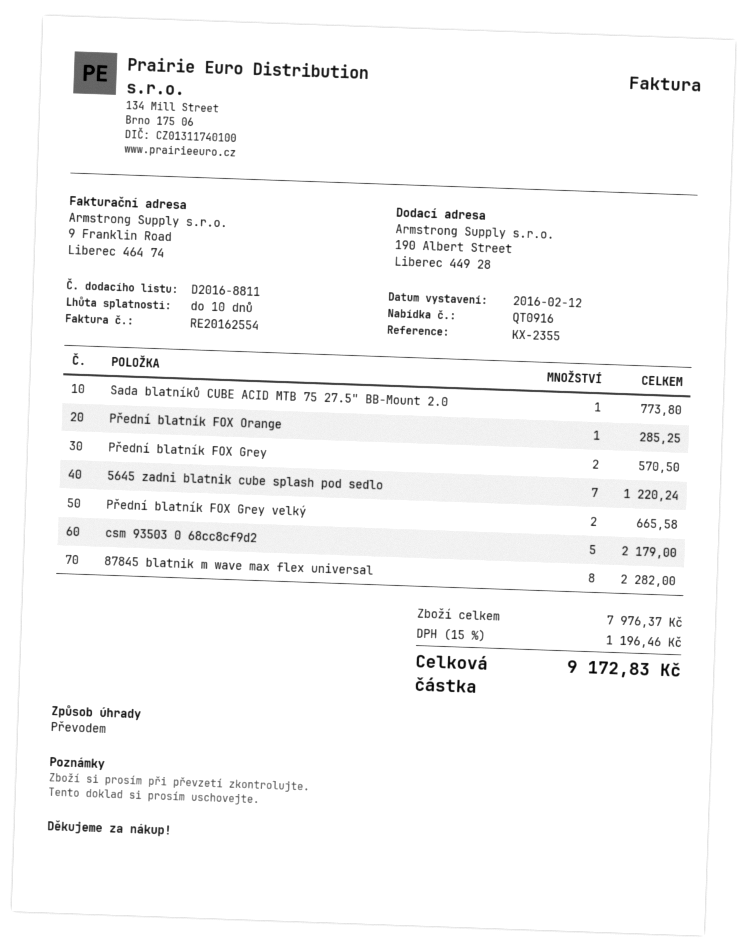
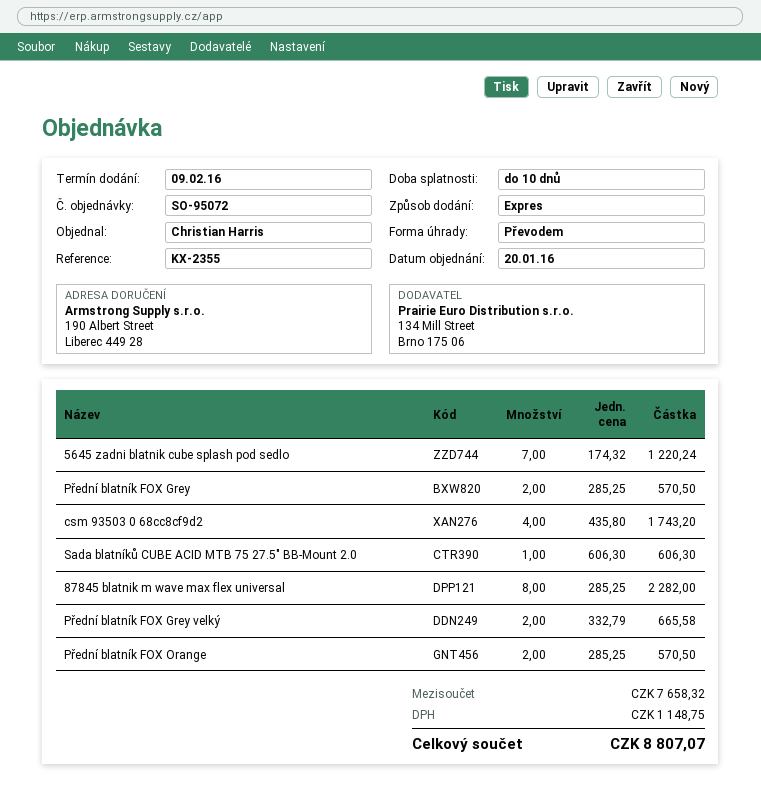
Sada blatníků CUBE ACID MTB 75 27.5" BB-Mount 2.0: 1 for 773.80 -> 1 for 606.30
Přední blatník FOX Orange: 1 for 285.25 -> 2 for 570.50
csm 93503 0 68cc8cf9d2: 5 for 2179.00 -> 4 for 1743.20
subtotal: 7976.37 -> 7658.32
tax: 1196.46 -> 1148.75
total: 9172.83 -> 8807.07

